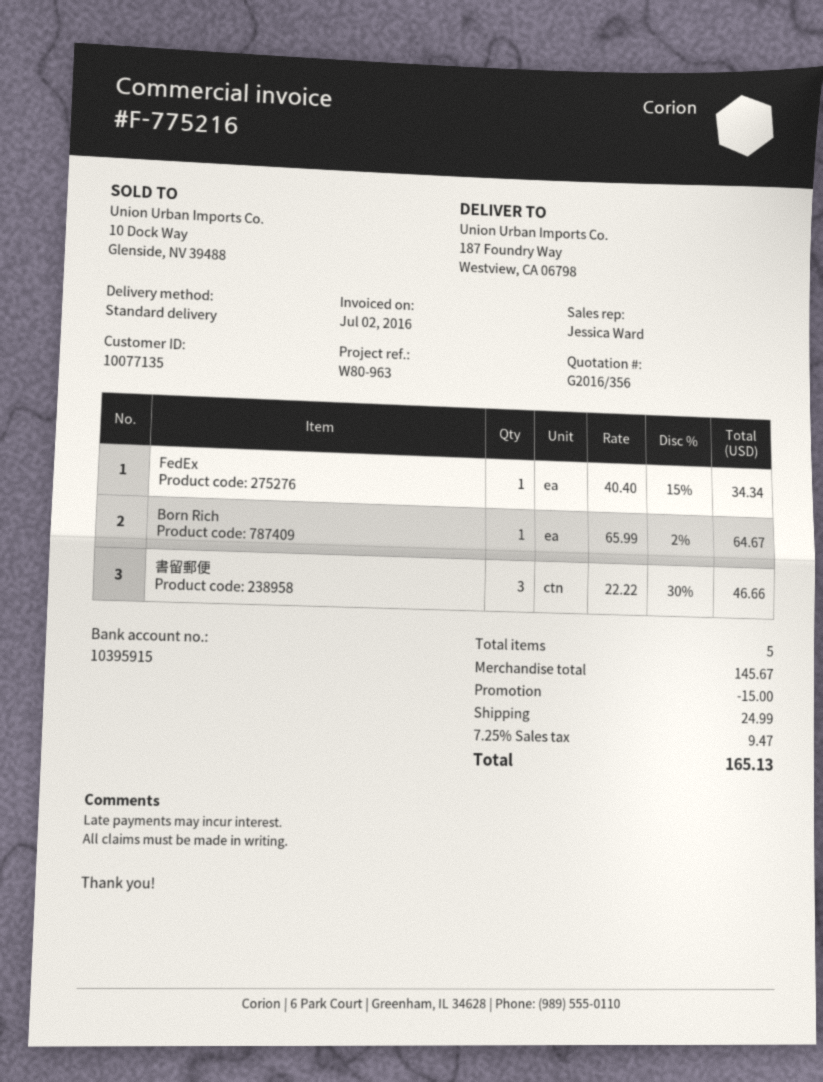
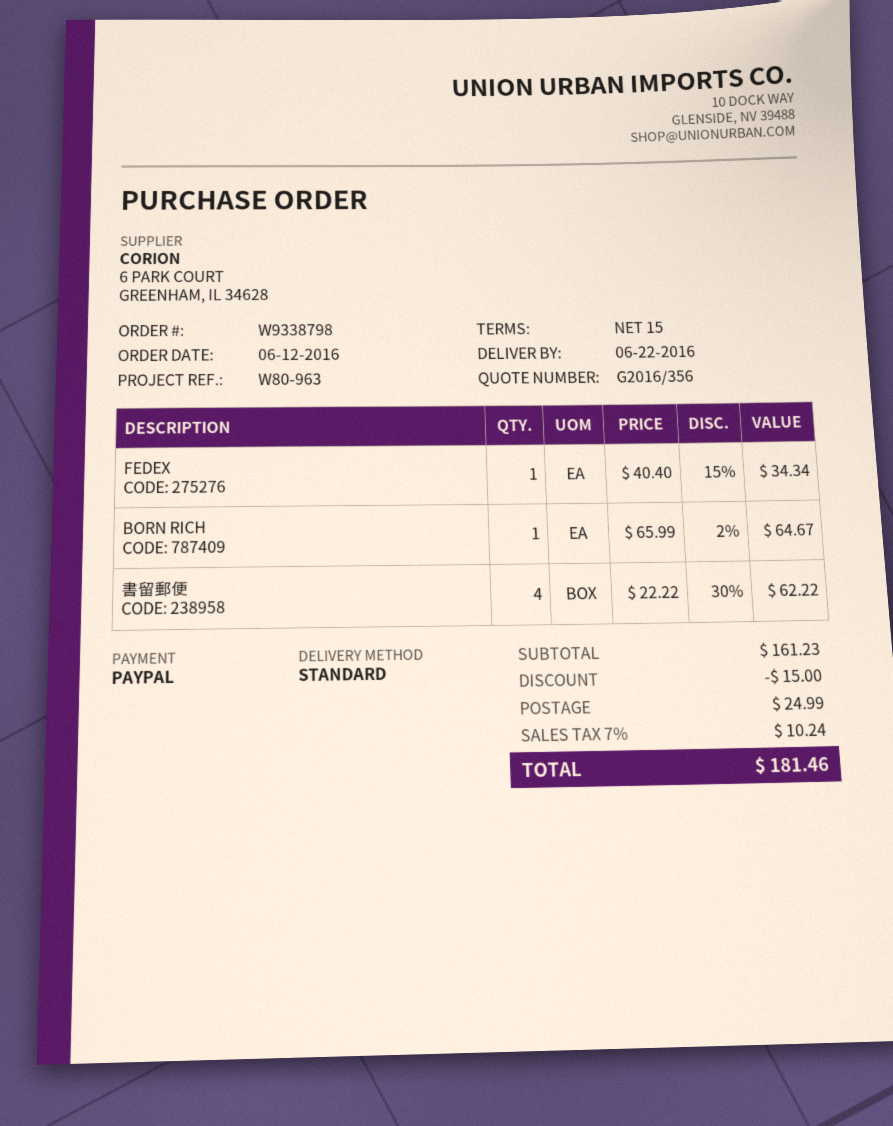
書留郵便: 3 x 22.22 - 30% = 46.66 -> 4 x 22.22 - 30% = 62.22
subtotal: 145.67 -> 161.23
tax: 7.25% = 9.47 -> 7% = 10.24
total: 165.13 -> 181.46

